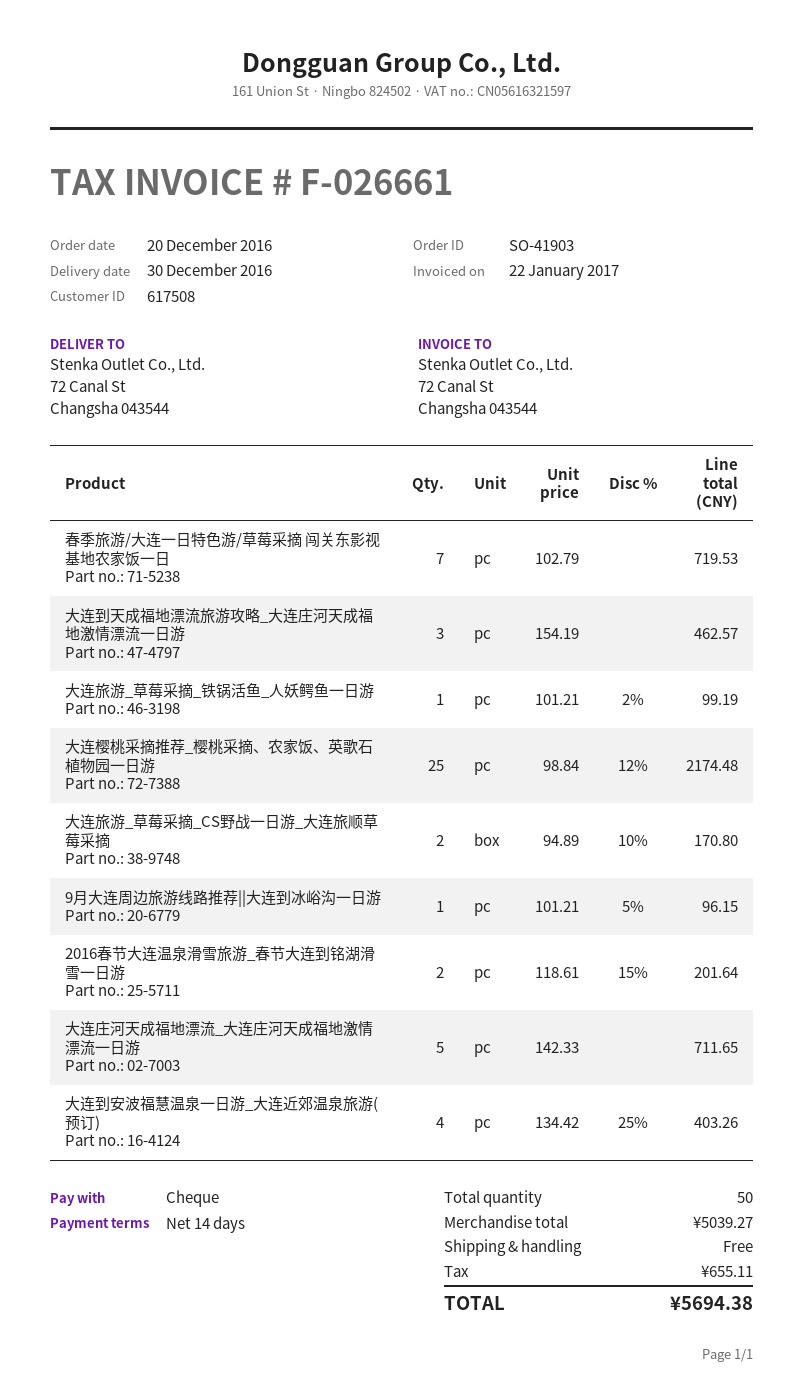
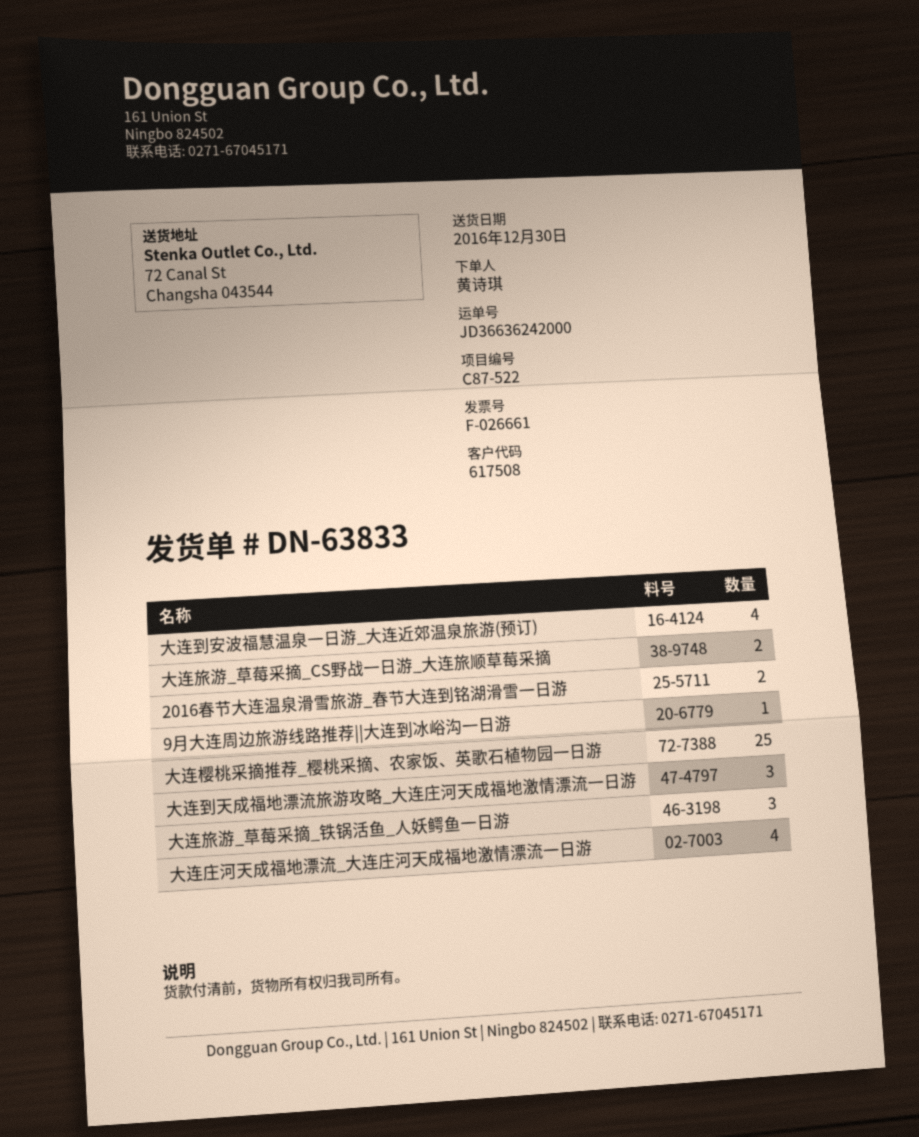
春季旅游/大连一日特色游/草莓采摘 闯关东影视基地农家饭一日: 7 -> none
大连旅游_草莓采摘_铁锅活鱼_人妖鳄鱼一日游: 1 -> 3
大连庄河天成福地漂流_大连庄河天成福地激情漂流一日游: 5 -> 4

